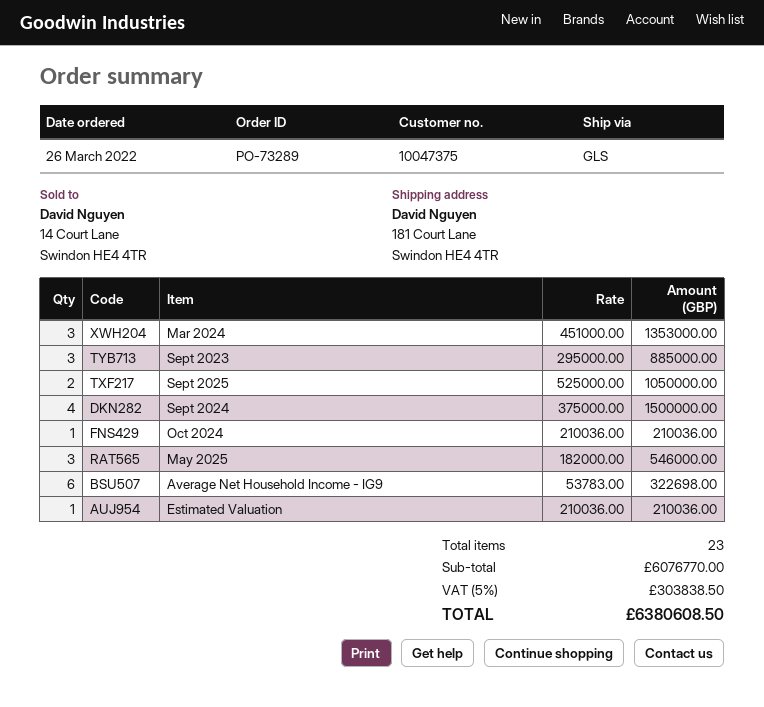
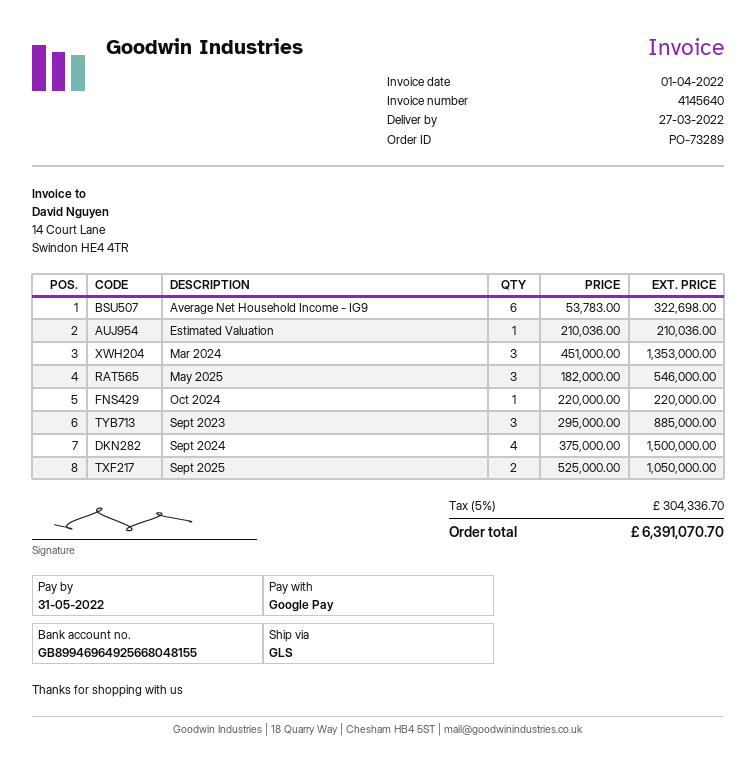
Oct 2024: 1 x 210036.00 = 210036.00 -> 1 x 220000.00 = 220000.00
tax: 5% = 303838.50 -> 5% = 304336.70
total: 6380608.50 -> 6391070.70

